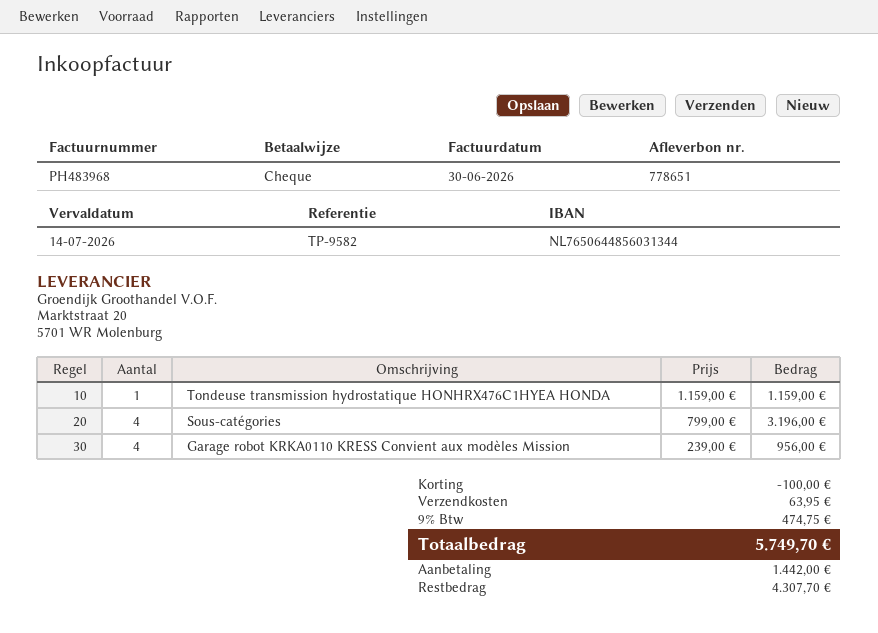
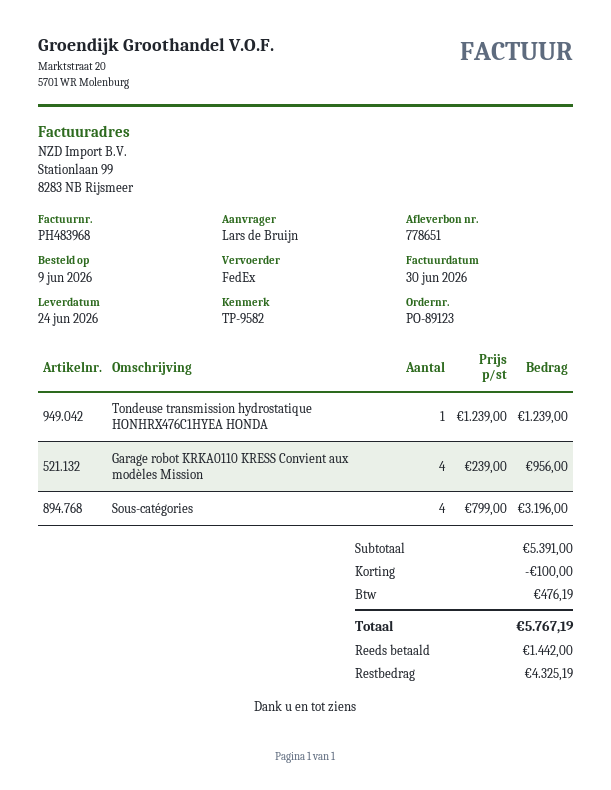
Tondeuse transmission hydrostatique HONHRX476C1HYEA HONDA: 1 x 1159.00 = 1159.00 -> 1 x 1239.00 = 1239.00
shipping: 63.95 -> none
tax: 474.75 -> 476.19
total: 5749.70 -> 5767.19
balance: 4307.70 -> 4325.19

